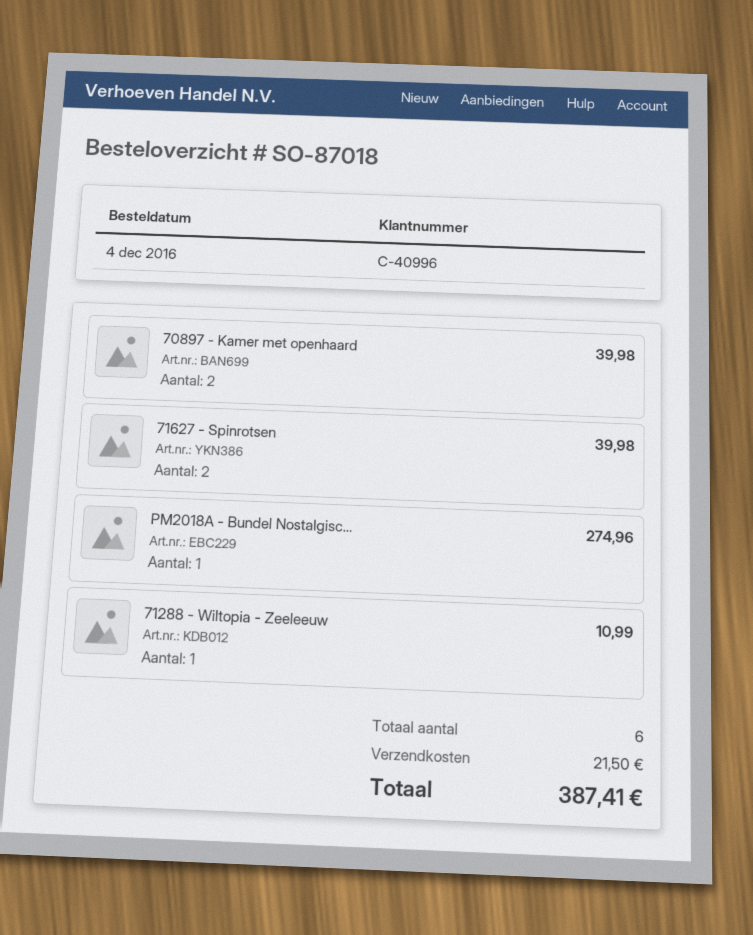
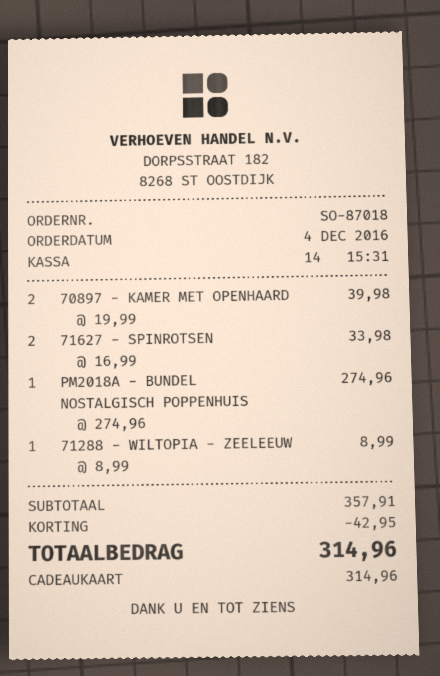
71627 - Spinrotsen: 2 for 39.98 -> 2 for 33.98
71288 - Wiltopia - Zeeleeuw: 1 for 10.99 -> 1 for 8.99
discount: none -> 42.95
shipping: 21.50 -> none
total: 387.41 -> 314.96

